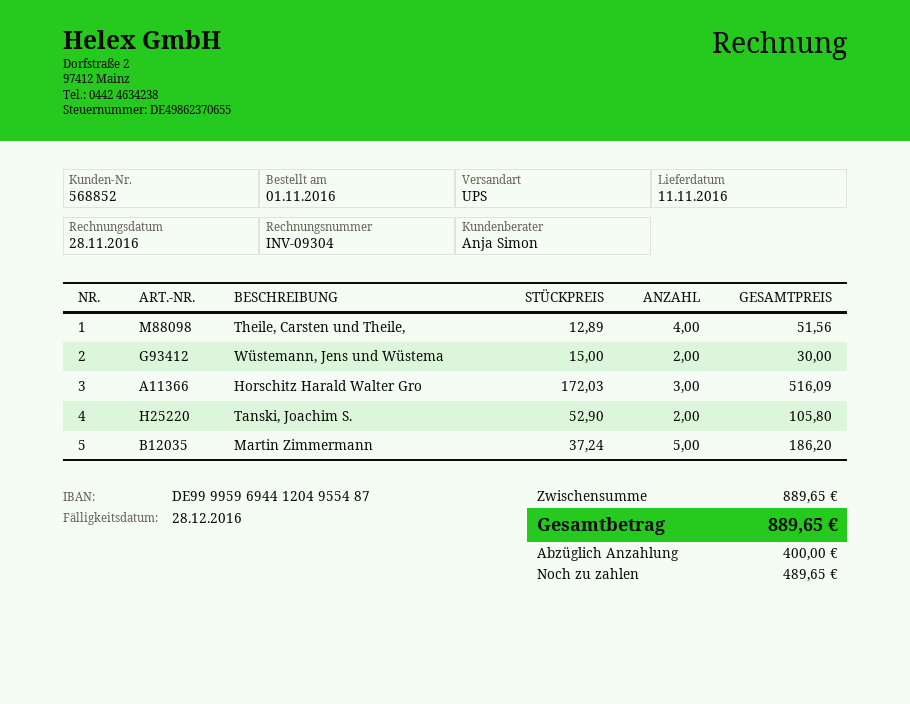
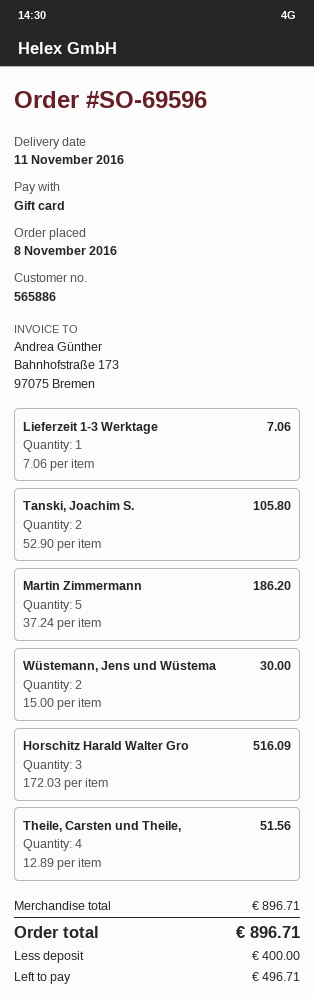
order date: 2016-11-01 -> 2016-11-08
customer number: 568852 -> 565886
Lieferzeit 1-3 Werktage: none -> 1 x 7.06 = 7.06
subtotal: 889.65 -> 896.71
total: 889.65 -> 896.71
balance: 489.65 -> 496.71

